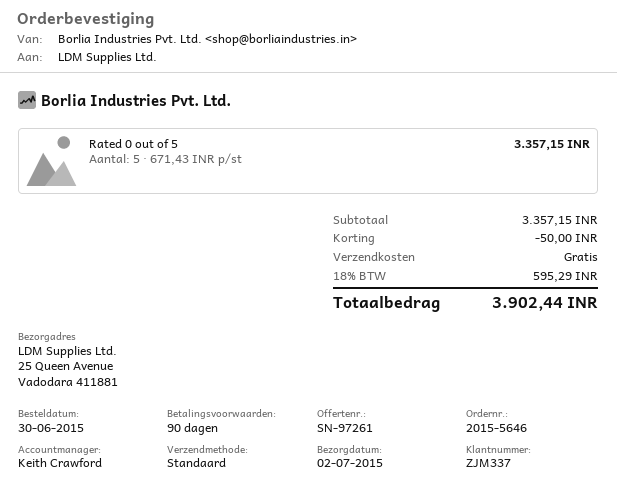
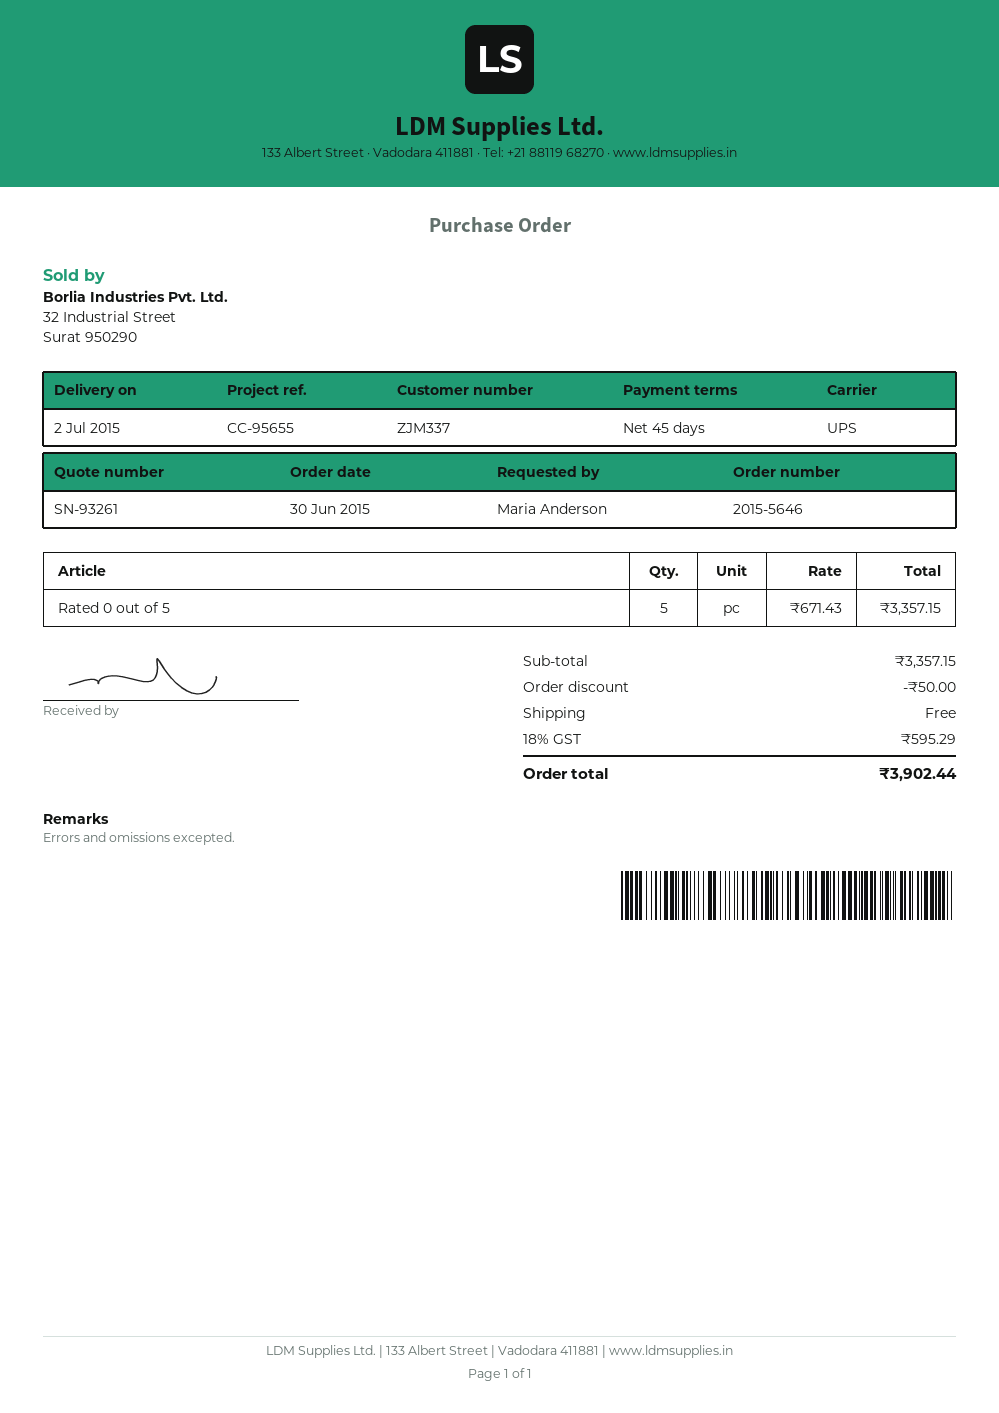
quote number: SN-97261 -> SN-93261
payment terms: 90 days -> 45 days
shipping method: standard -> UPS

